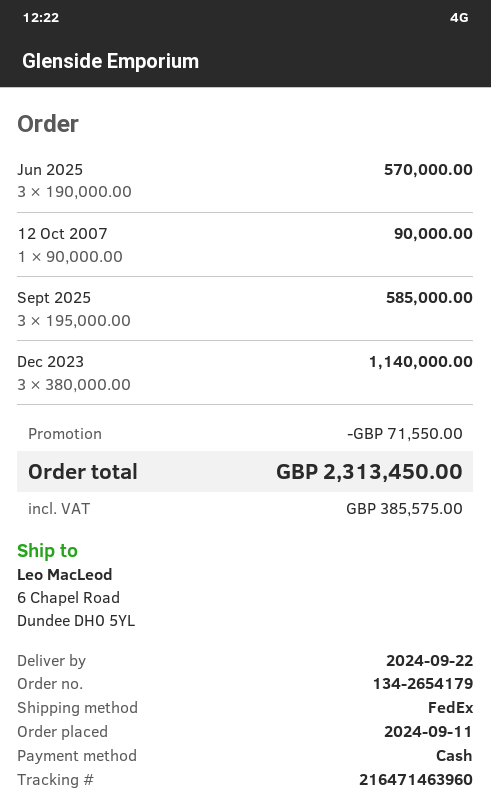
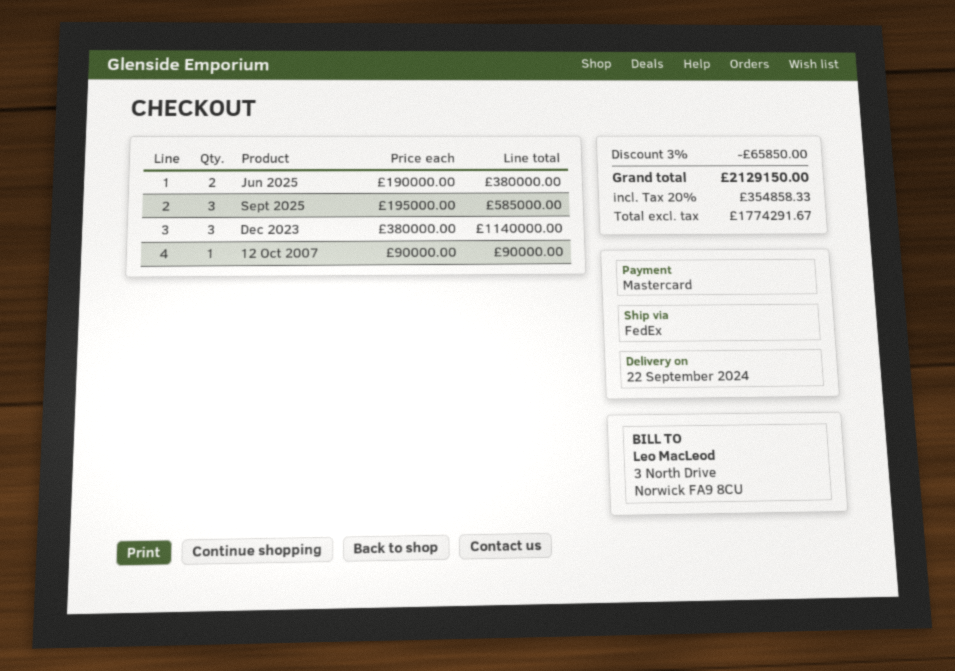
payment method: cash -> Mastercard
Jun 2025: 3 x 190000.00 = 570000.00 -> 2 x 190000.00 = 380000.00
discount: 71550.00 -> 65850.00
tax: 385575.00 -> 354858.33
total: 2313450.00 -> 2129150.00

